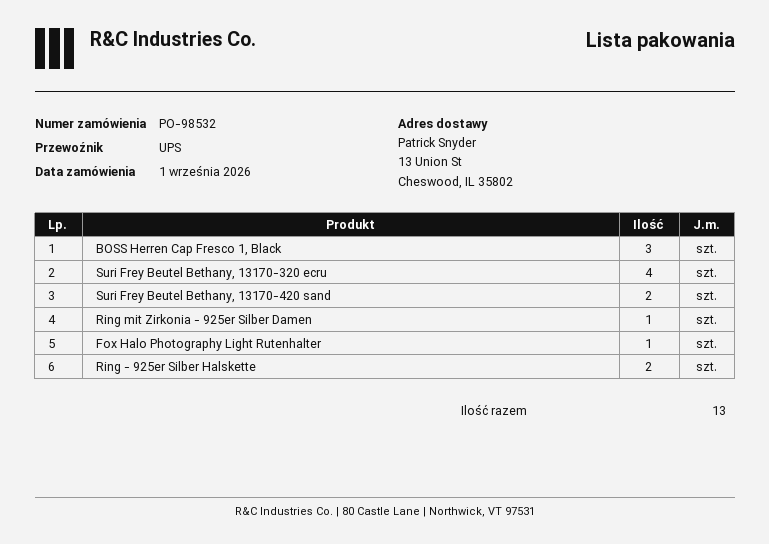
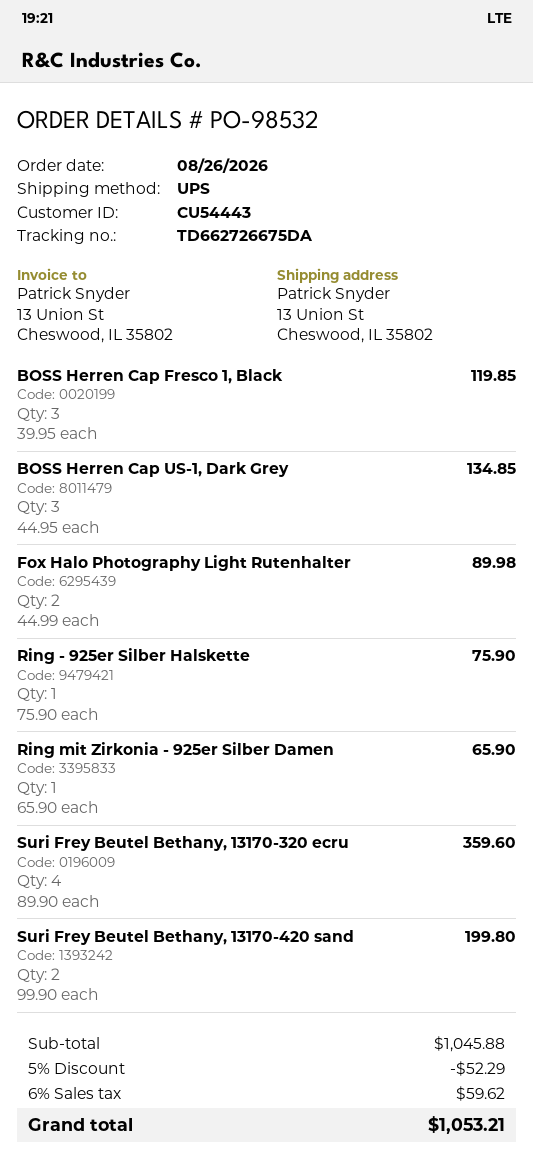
order date: 2026-09-01 -> 2026-08-26
Fox Halo Photography Light Rutenhalter: 1 -> 2
Ring - 925er Silber Halskette: 2 -> 1
BOSS Herren Cap US-1, Dark Grey: none -> 3

